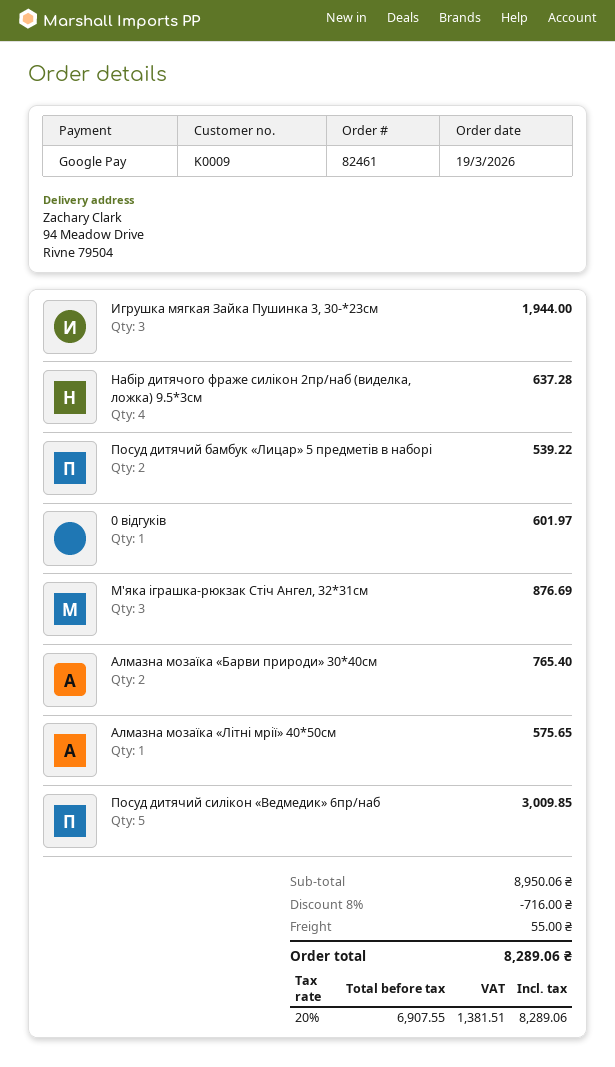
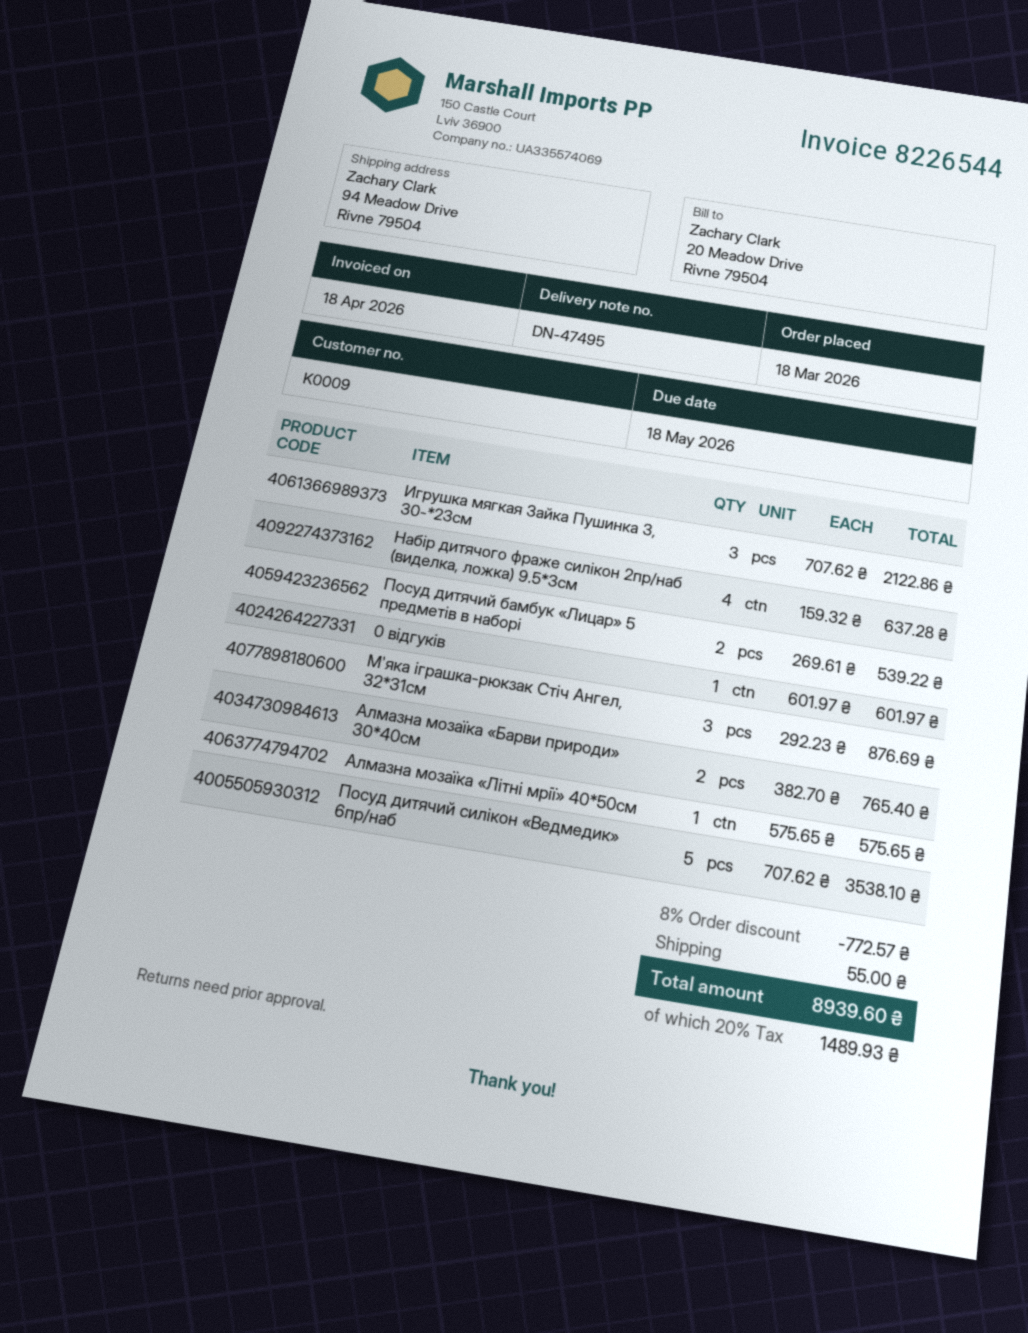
order date: 2026-03-19 -> 2026-03-18
Игрушка мягкая Зайка Пушинка 3, 30-*23см: 3 for 1944.00 -> 3 for 2122.86
Посуд дитячий силікон «Ведмедик» 6пр/наб: 5 for 3009.85 -> 5 for 3538.10
discount: 8% = 716.00 -> 8% = 772.57
tax: 20% = 1381.51 -> 20% = 1489.93
total: 8289.06 -> 8939.60

